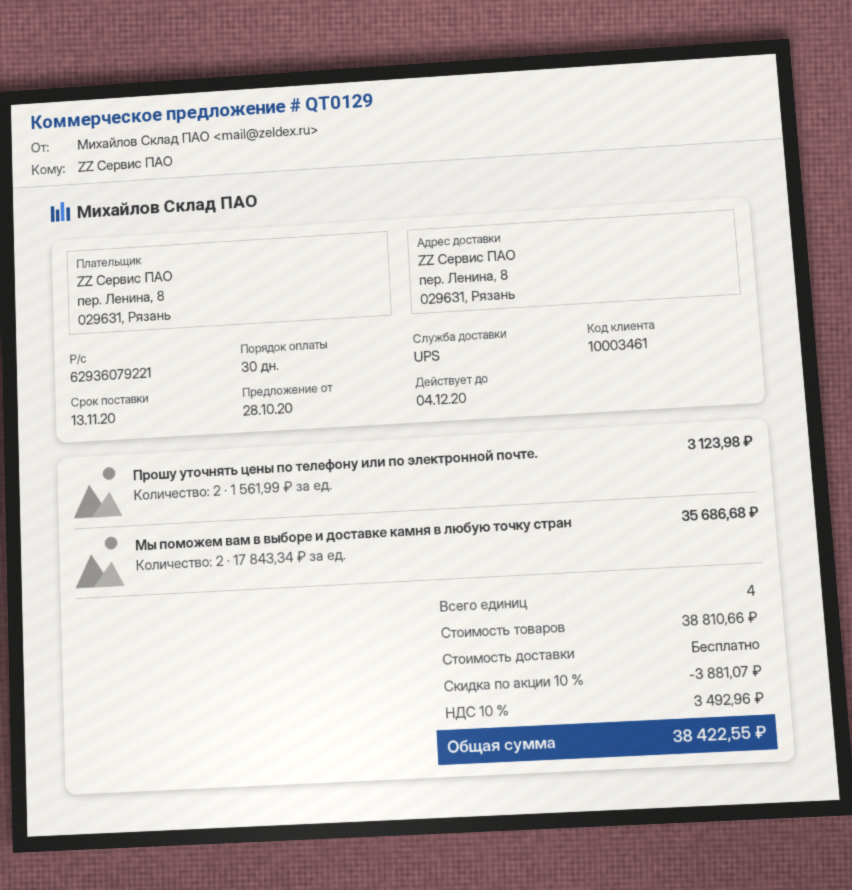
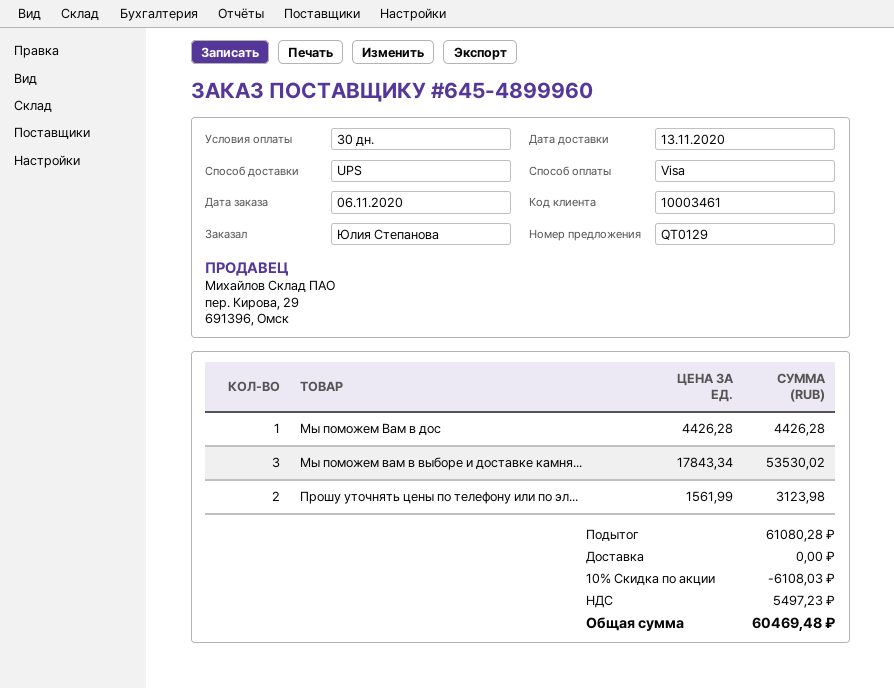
Мы поможем вам в выборе и доставке камня в любую точку стран: 2 x 17843.34 = 35686.68 -> 3 x 17843.34 = 53530.02
Мы поможем Вам в дос: none -> 1 x 4426.28 = 4426.28
subtotal: 38810.66 -> 61080.28
discount: 10% = 3881.07 -> 10% = 6108.03
tax: 3492.96 -> 5497.23
total: 38422.55 -> 60469.48

